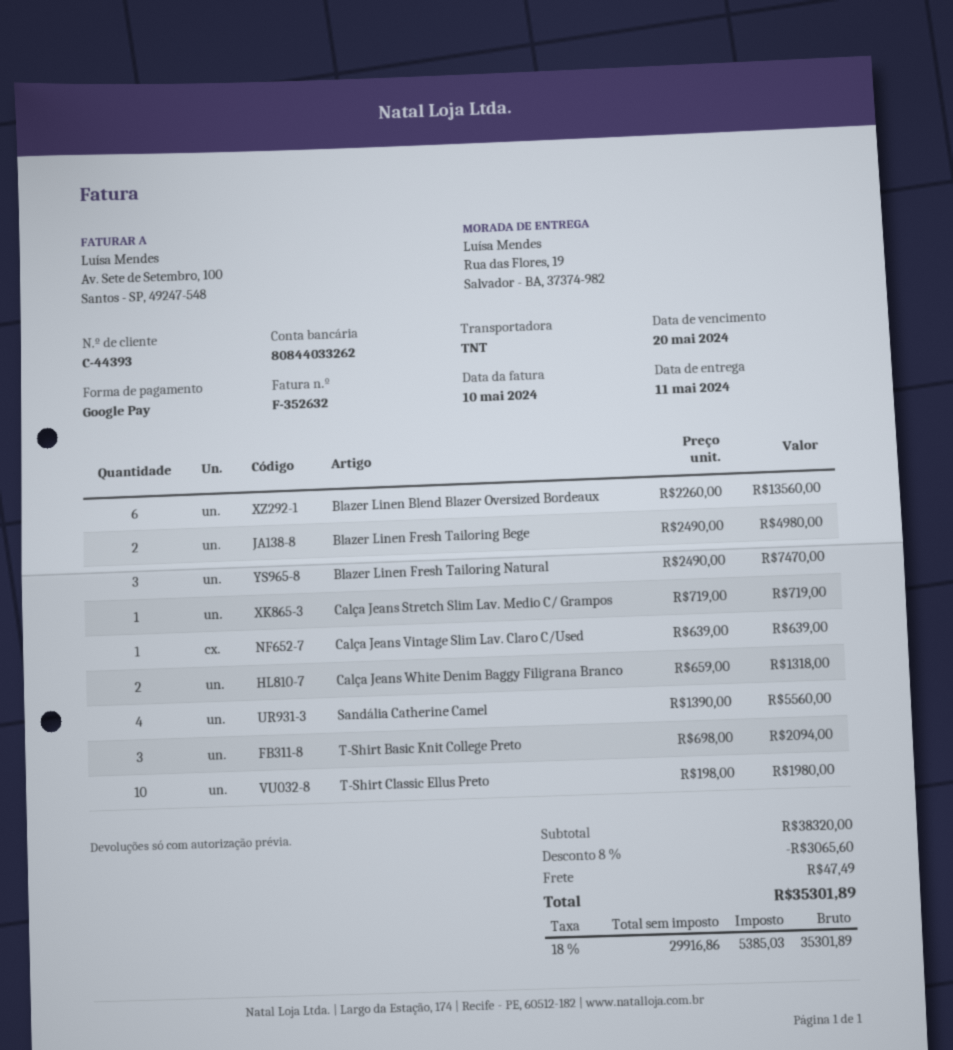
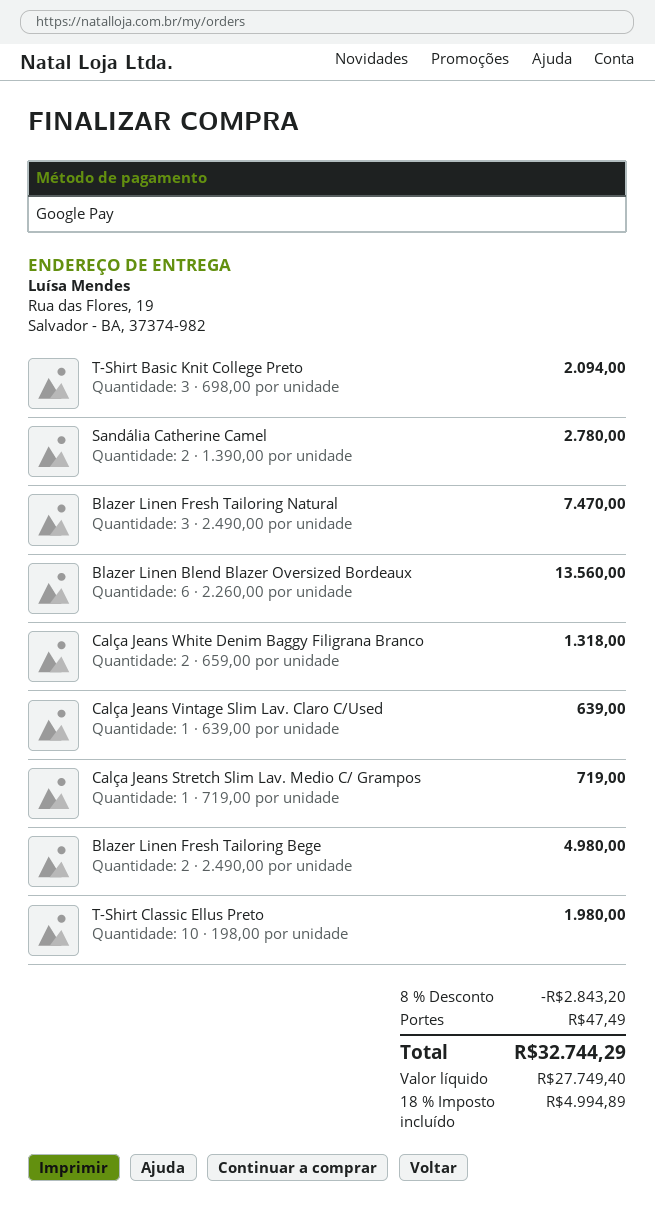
Sandália Catherine Camel: 4 x 1390.00 = 5560.00 -> 2 x 1390.00 = 2780.00
discount: 8% = 3065.60 -> 8% = 2843.20
net: 29916.86 -> 27749.40
tax: 18% = 5385.03 -> 18% = 4994.89
total: 35301.89 -> 32744.29

